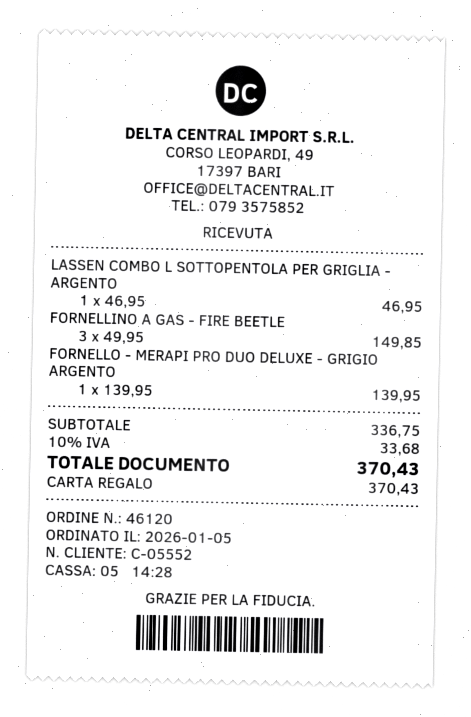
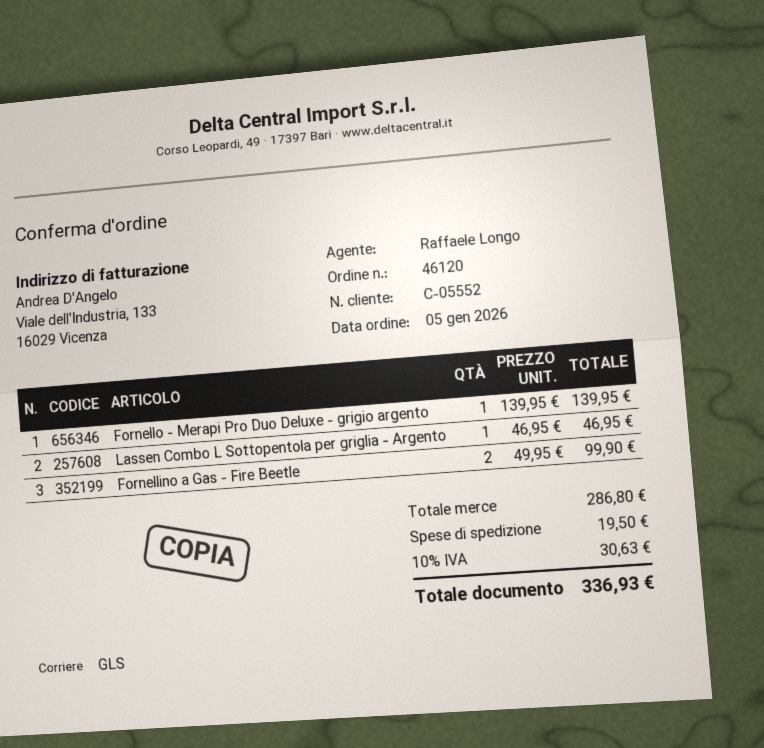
FORNELLINO A GAS - FIRE BEETLE: 3 x 49.95 = 149.85 -> 2 x 49.95 = 99.90
subtotal: 336.75 -> 286.80
shipping: none -> 19.50
tax: 10% = 33.68 -> 10% = 30.63
total: 370.43 -> 336.93

